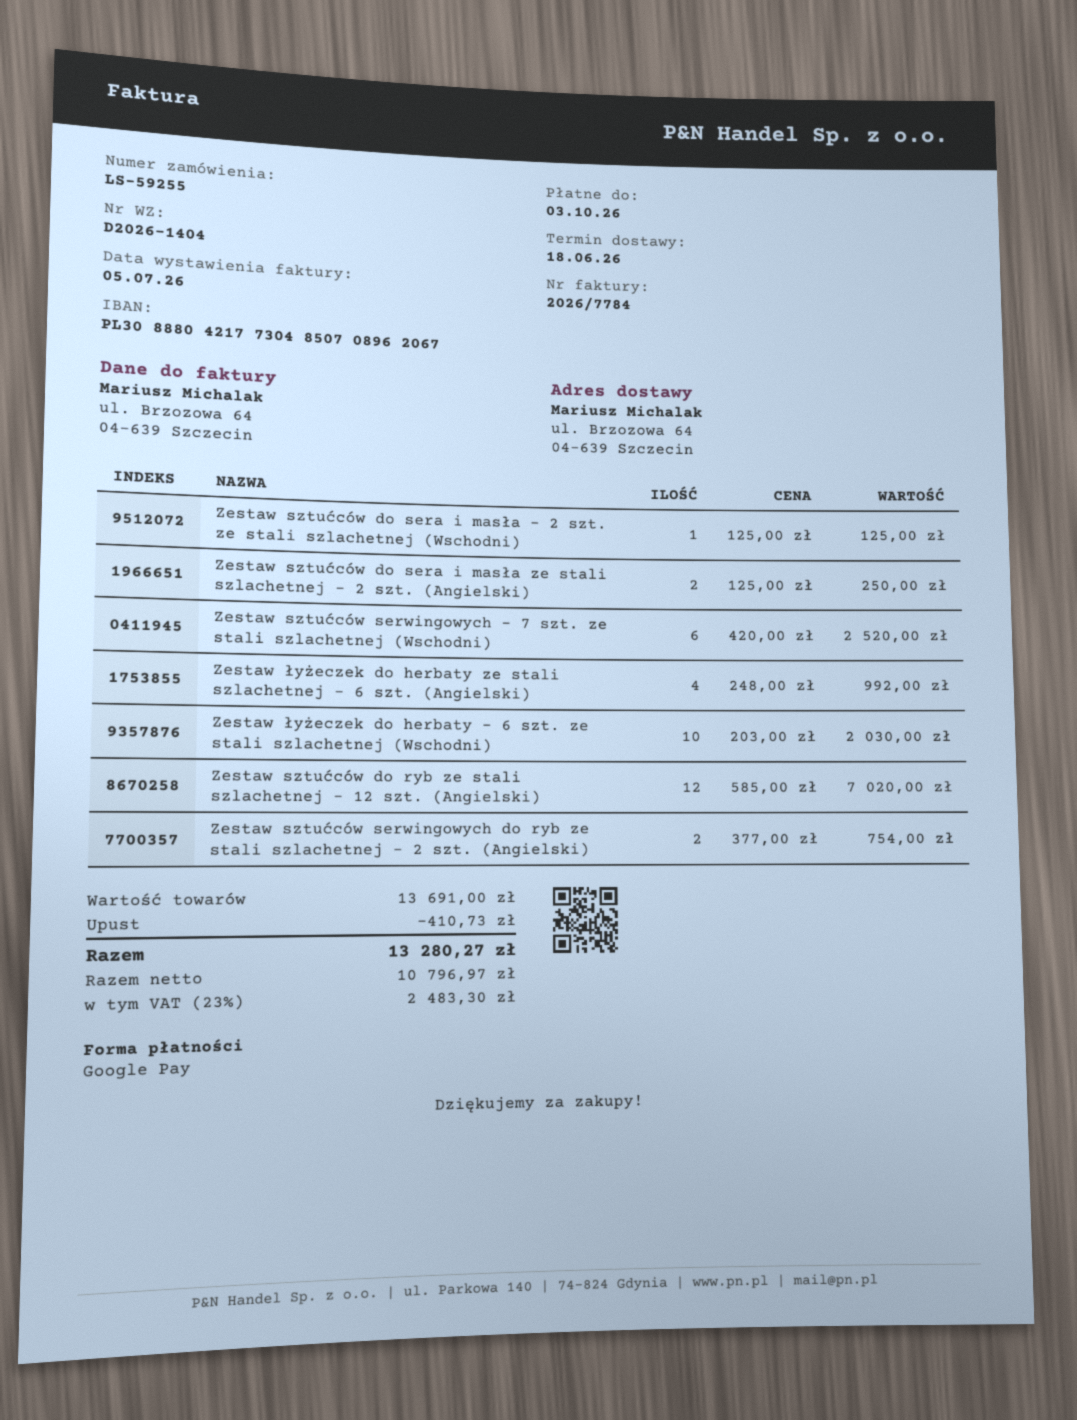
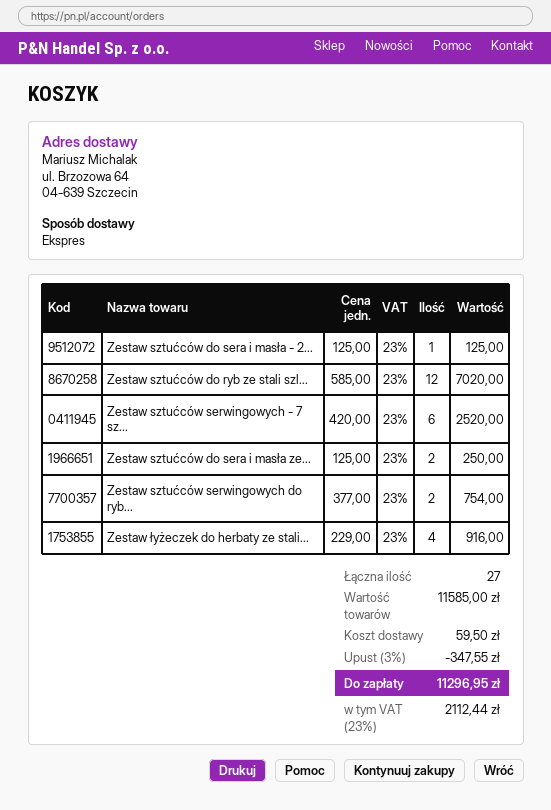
Zestaw łyżeczek do herbaty ze stali szlachetnej - 6 szt. (Angielski): 4 x 248.00 = 992.00 -> 4 x 229.00 = 916.00
Zestaw łyżeczek do herbaty - 6 szt. ze stali szlachetnej (Wschodni): 10 x 203.00 = 2030.00 -> none
subtotal: 13691.00 -> 11585.00
discount: 410.73 -> 347.55
shipping: none -> 59.50
tax: 23% = 2483.30 -> 23% = 2112.44
total: 13280.27 -> 11296.95

